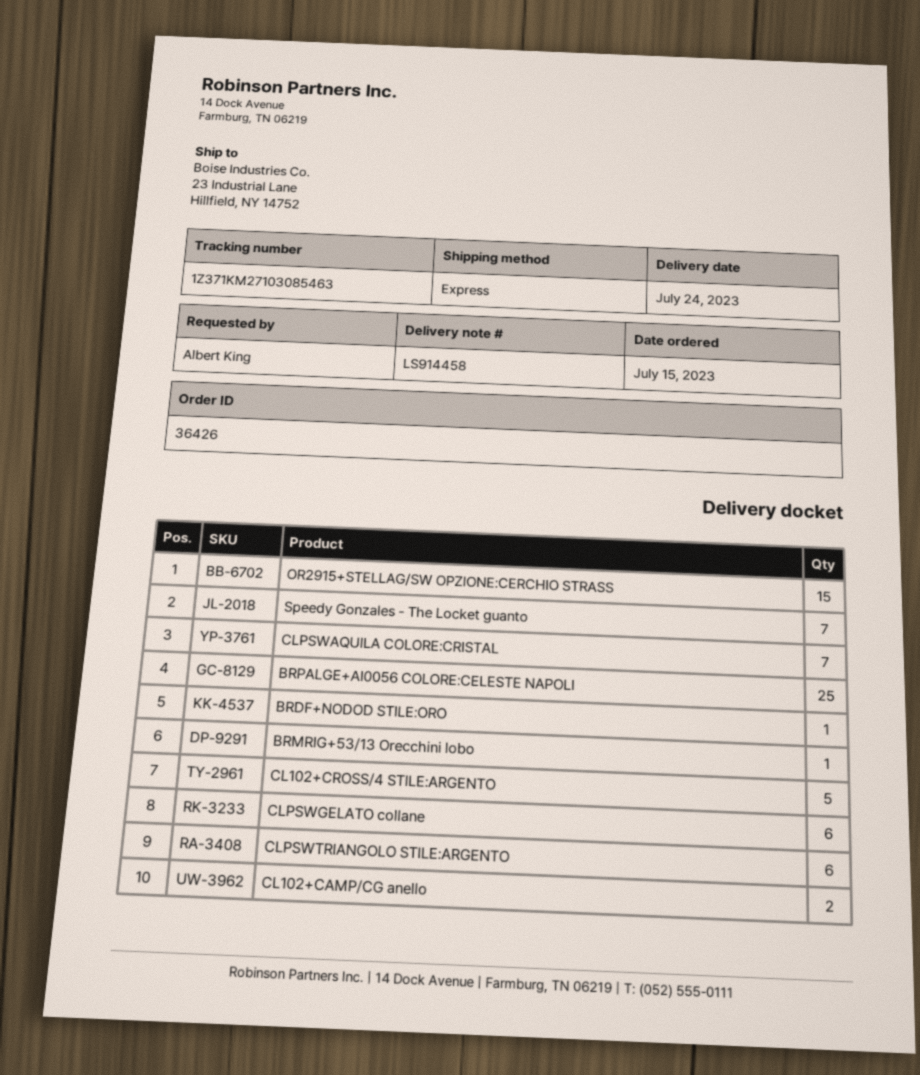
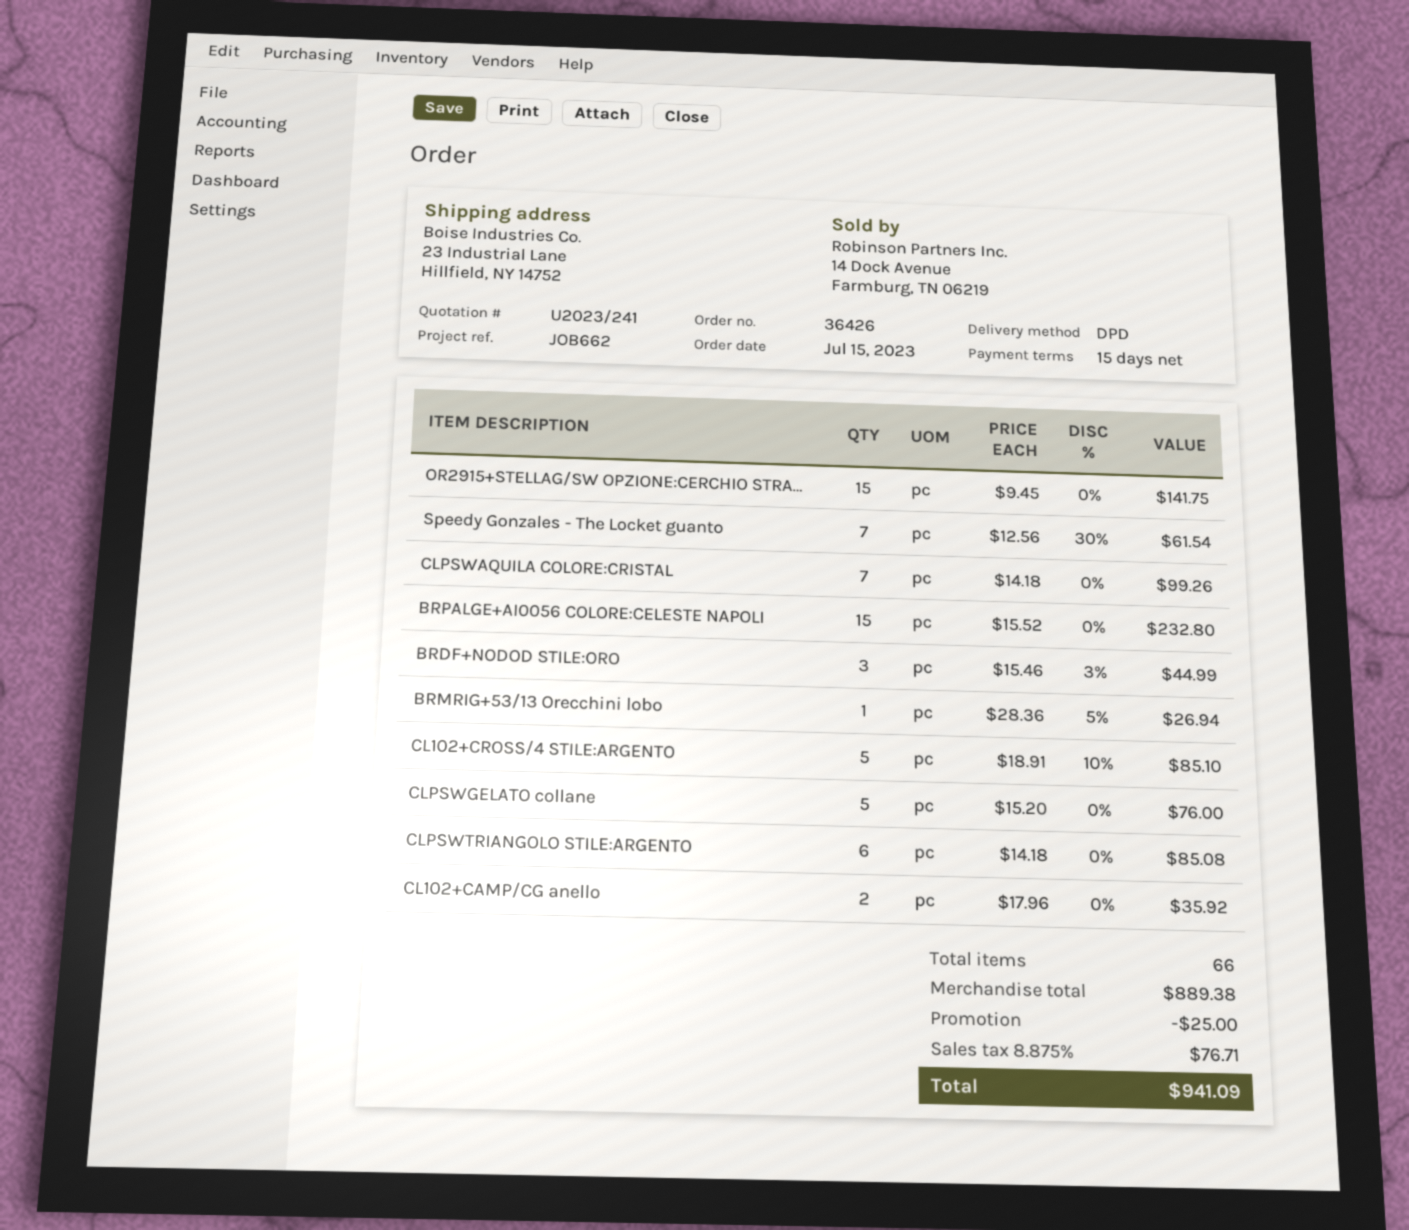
shipping method: express -> DPD
BRPALGE+AI0056 COLORE:CELESTE NAPOLI: 25 -> 15
BRDF+NODOD STILE:ORO: 1 -> 3
CLPSWGELATO collane: 6 -> 5

